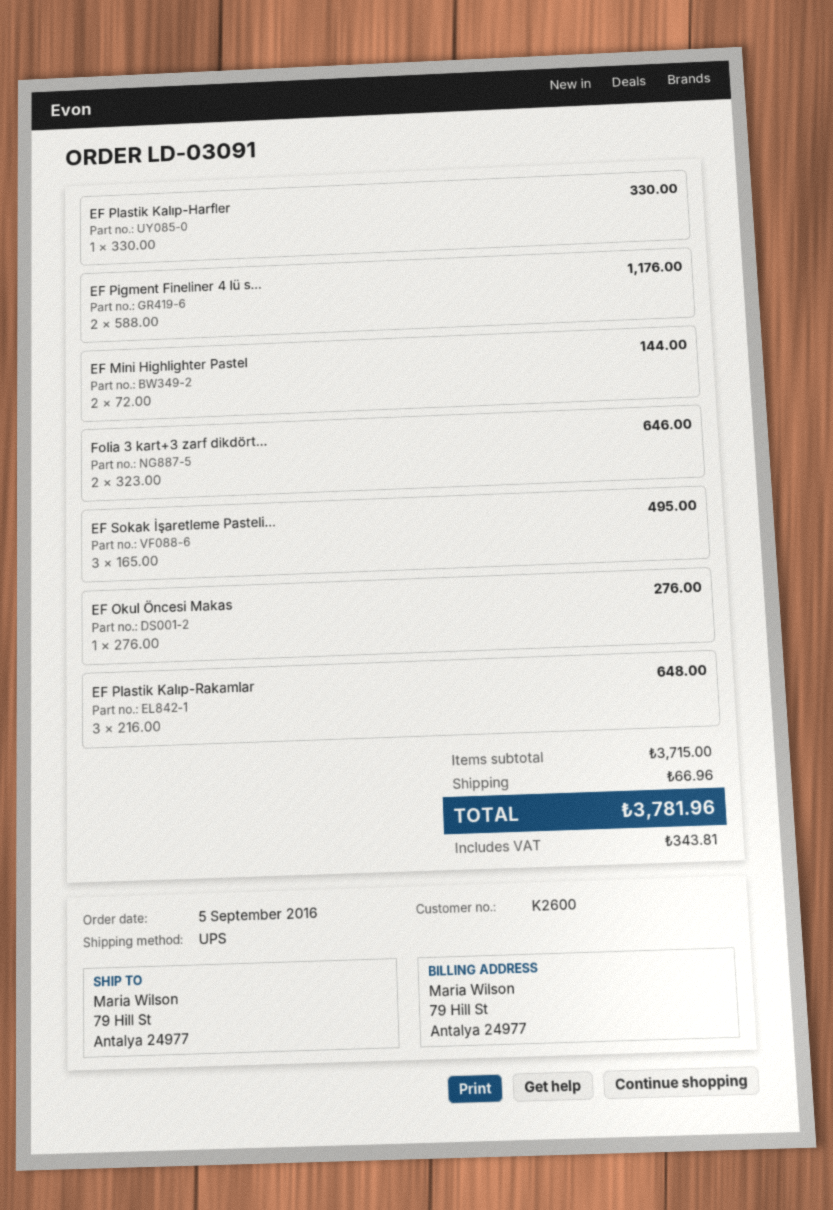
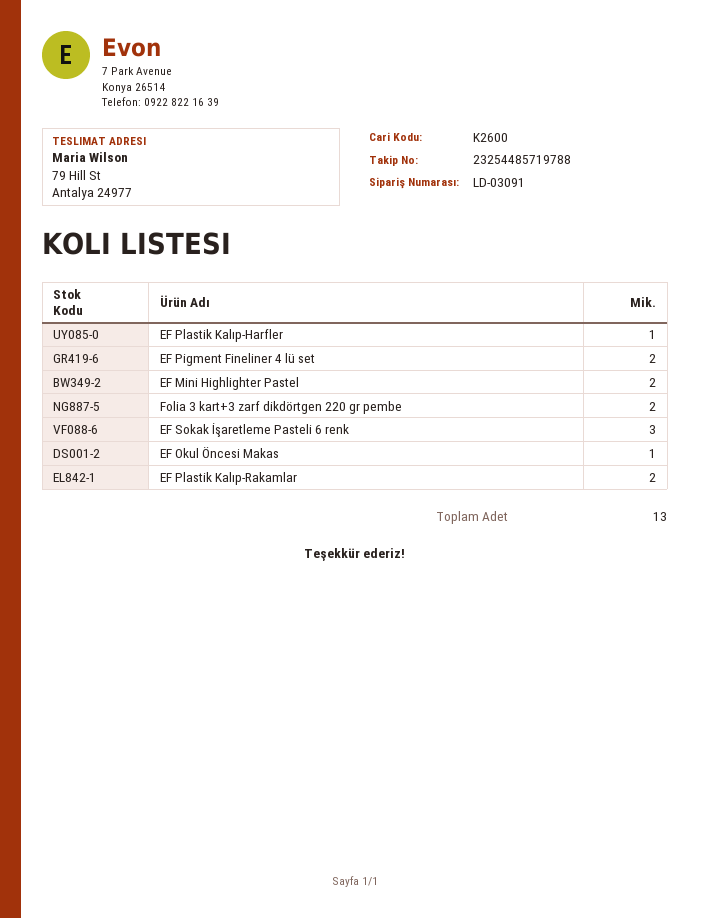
EF Plastik Kalıp-Rakamlar: 3 -> 2

